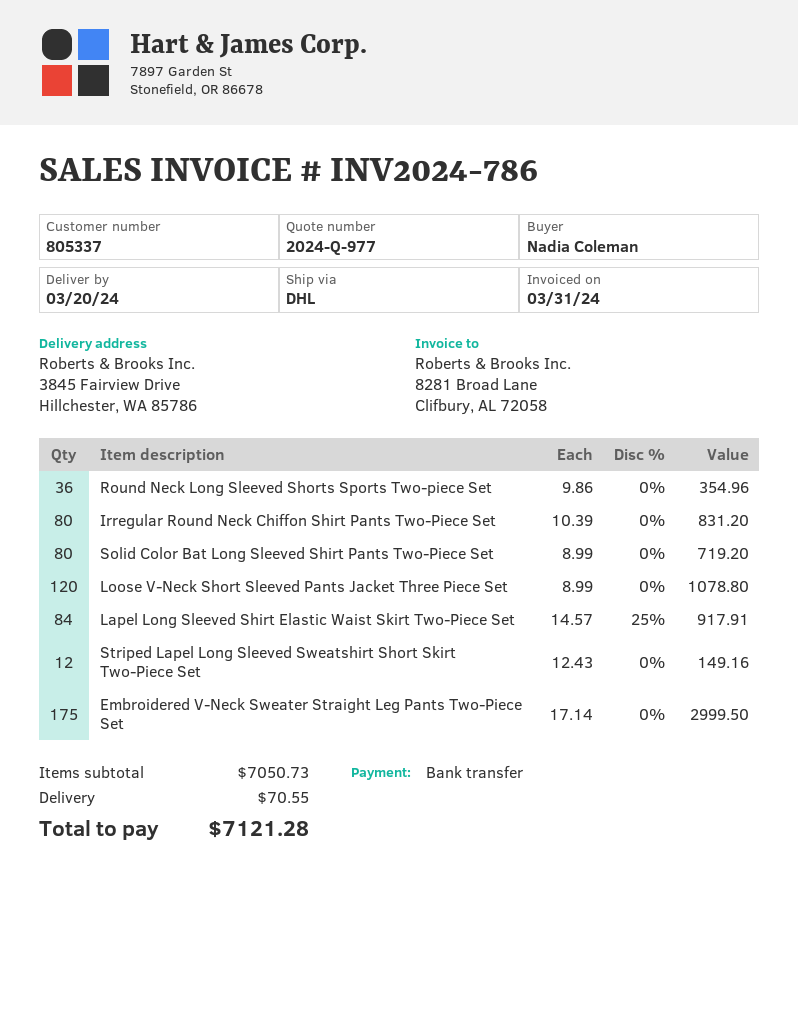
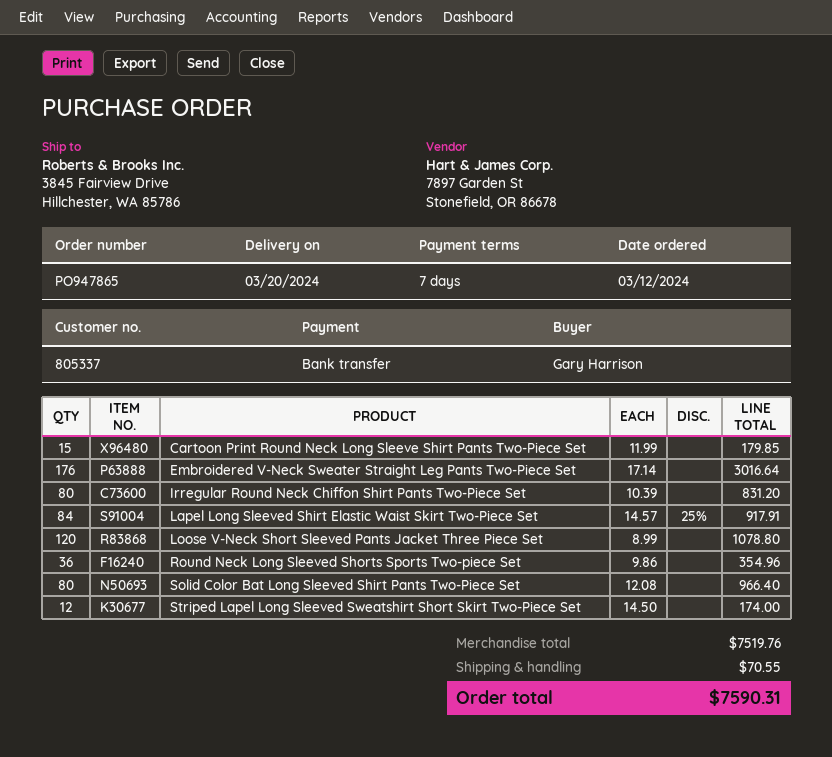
ordered by: Nadia Coleman -> Gary Harrison
Solid Color Bat Long Sleeved Shirt Pants Two-Piece Set: 80 x 8.99 = 719.20 -> 80 x 12.08 = 966.40
Striped Lapel Long Sleeved Sweatshirt Short Skirt Two-Piece Set: 12 x 12.43 = 149.16 -> 12 x 14.50 = 174.00
Embroidered V-Neck Sweater Straight Leg Pants Two-Piece Set: 175 x 17.14 = 2999.50 -> 176 x 17.14 = 3016.64
Cartoon Print Round Neck Long Sleeve Shirt Pants Two-Piece Set: none -> 15 x 11.99 = 179.85
subtotal: 7050.73 -> 7519.76
total: 7121.28 -> 7590.31

